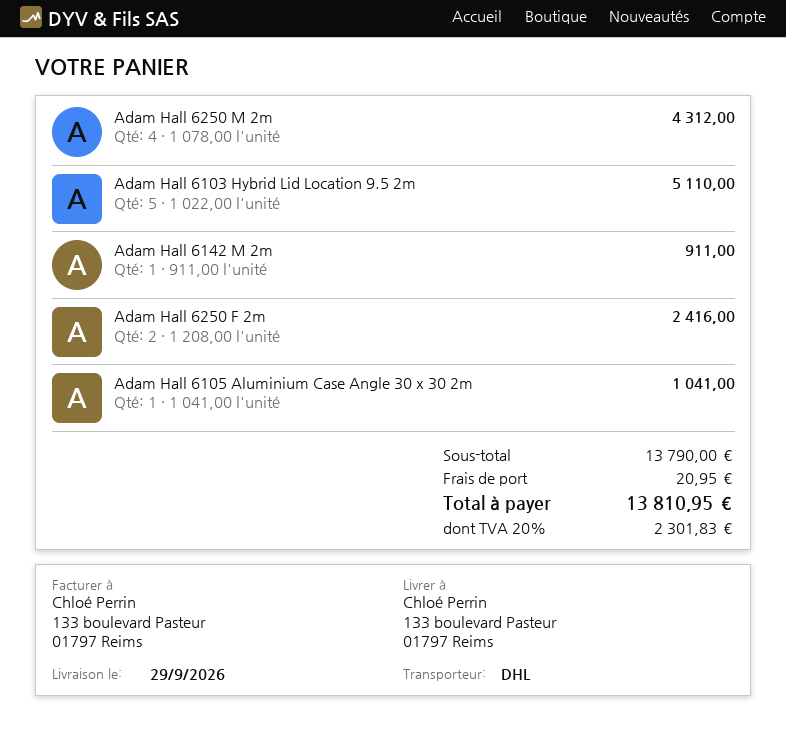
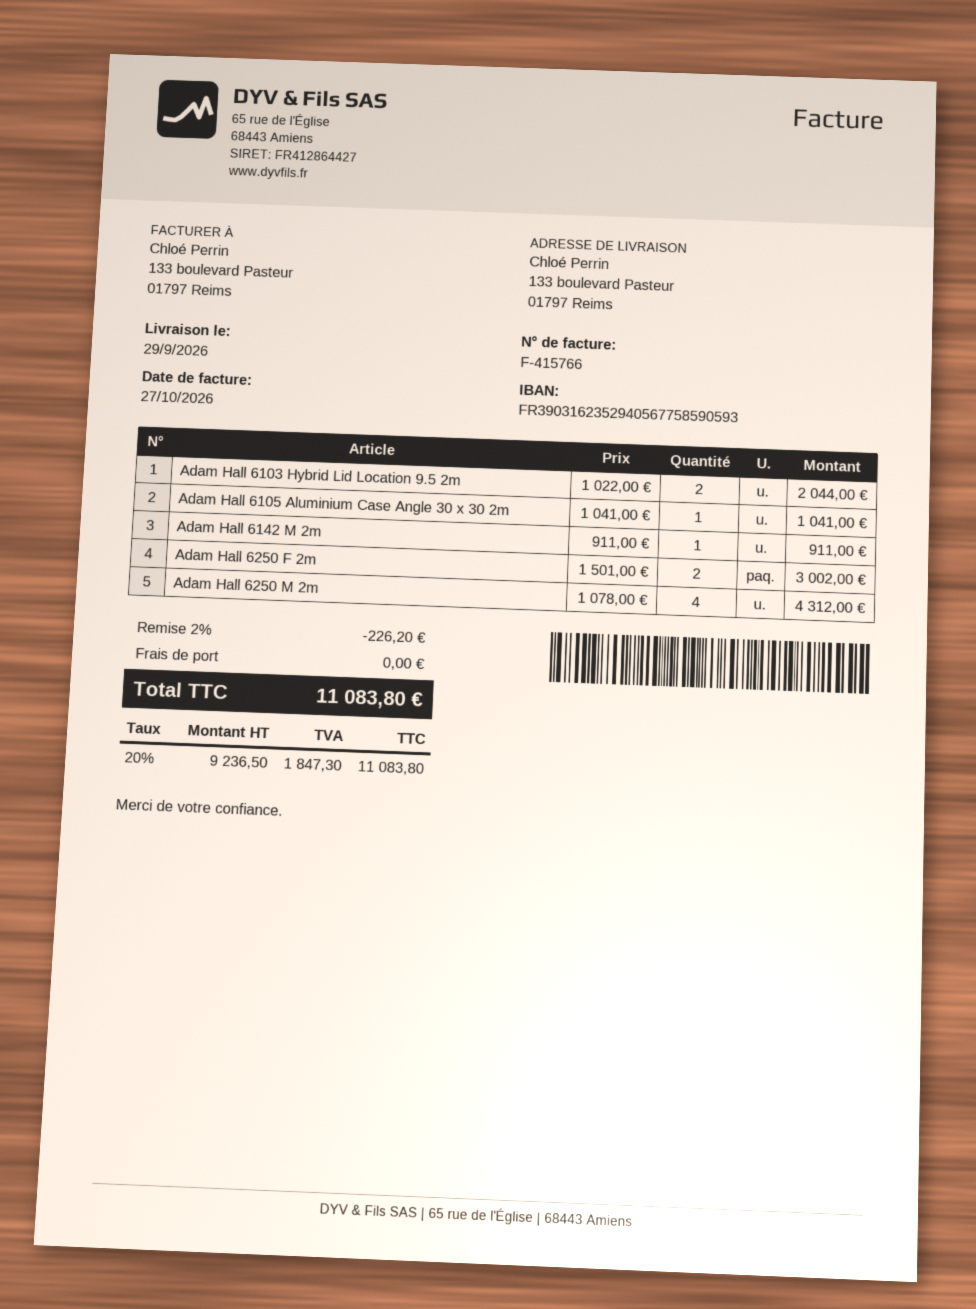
Adam Hall 6103 Hybrid Lid Location 9.5 2m: 5 x 1022.00 = 5110.00 -> 2 x 1022.00 = 2044.00
Adam Hall 6250 F 2m: 2 x 1208.00 = 2416.00 -> 2 x 1501.00 = 3002.00
discount: none -> 2% = 226.20
shipping: 20.95 -> 0.00
tax: 20% = 2301.83 -> 20% = 1847.30
total: 13810.95 -> 11083.80

